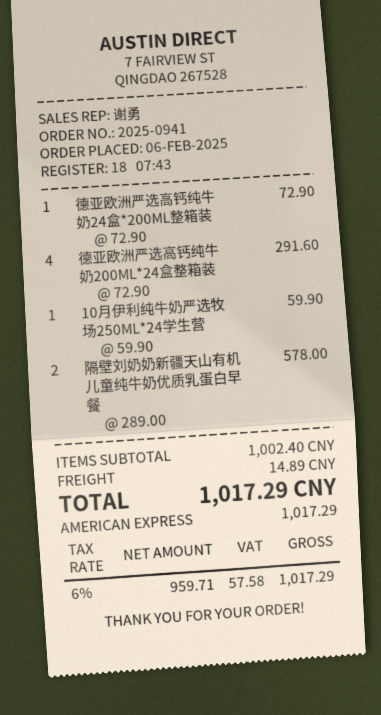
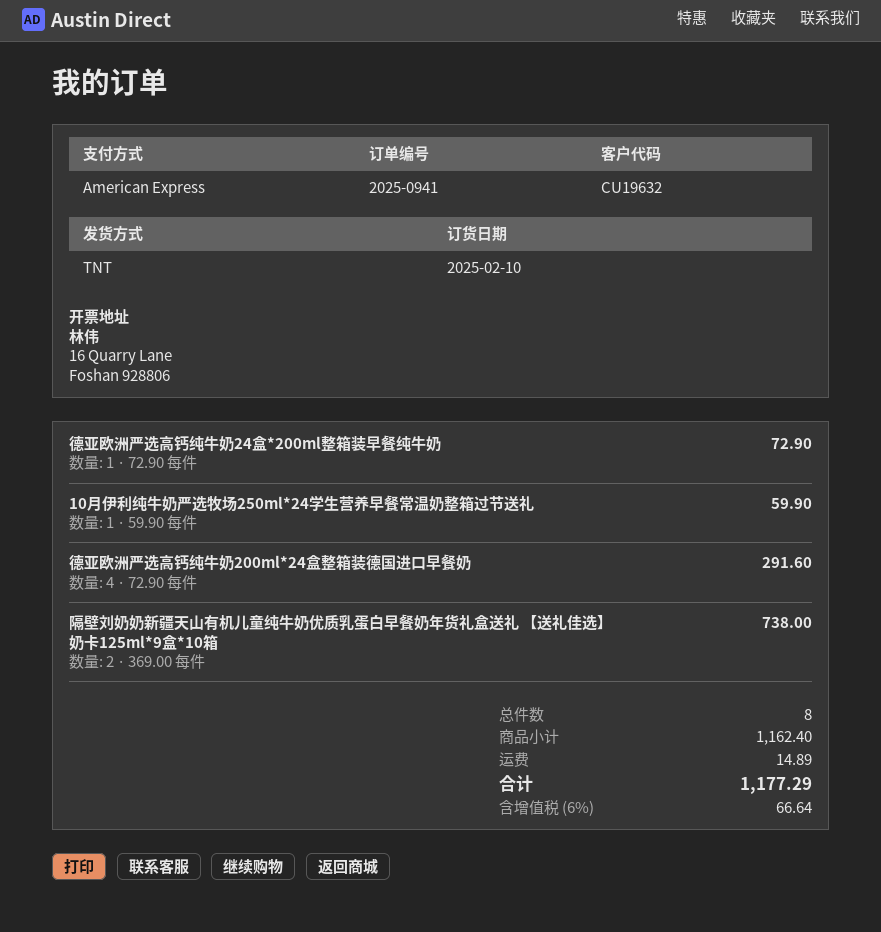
order date: 2025-02-06 -> 2025-02-10
隔壁刘奶奶新疆天山有机儿童纯牛奶优质乳蛋白早餐: 2 x 289.00 = 578.00 -> 2 x 369.00 = 738.00
subtotal: 1002.40 -> 1162.40
tax: 6% = 57.58 -> 6% = 66.64
total: 1017.29 -> 1177.29

